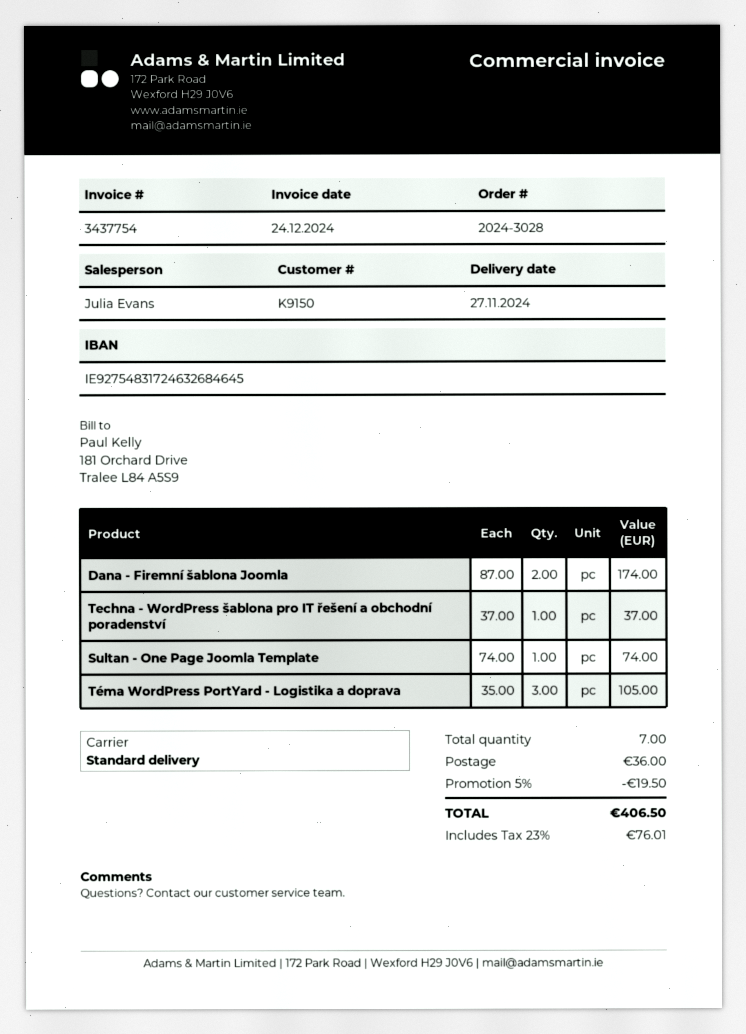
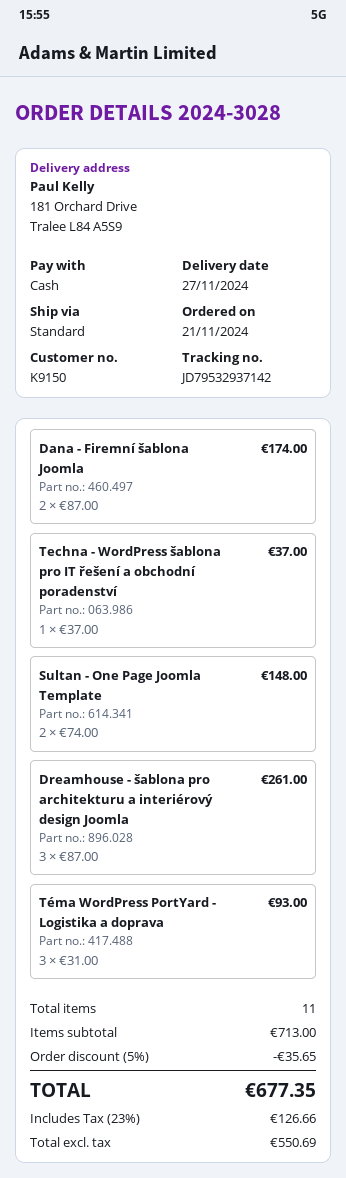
Sultan - One Page Joomla Template: 1 x 74.00 = 74.00 -> 2 x 74.00 = 148.00
Téma WordPress PortYard - Logistika a doprava: 3 x 35.00 = 105.00 -> 3 x 31.00 = 93.00
Dreamhouse - šablona pro architekturu a interiérový design Joomla: none -> 3 x 87.00 = 261.00
total quantity: 7 -> 11
discount: 5% = 19.50 -> 5% = 35.65
shipping: 36.00 -> none
tax: 23% = 76.01 -> 23% = 126.66
total: 406.50 -> 677.35

